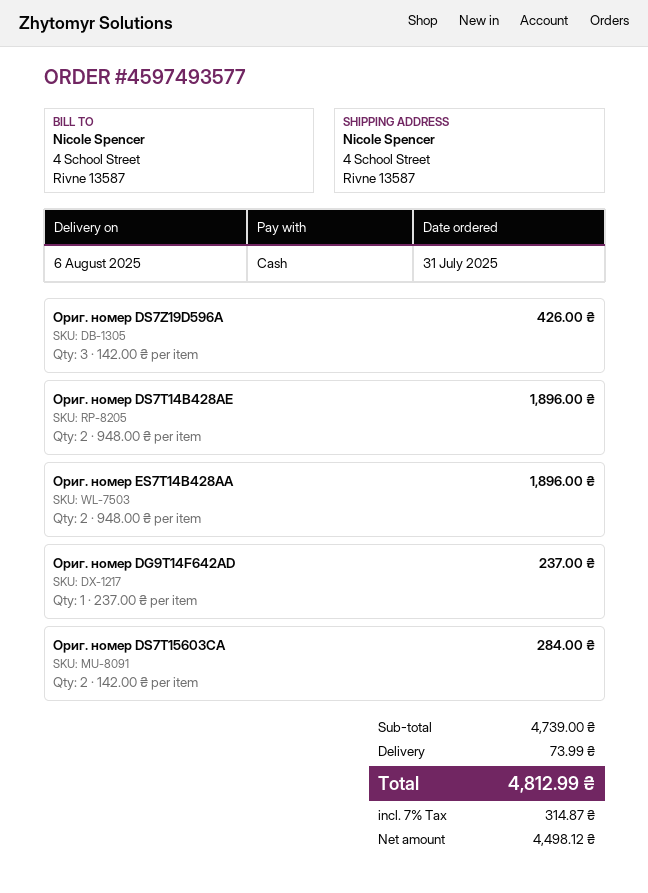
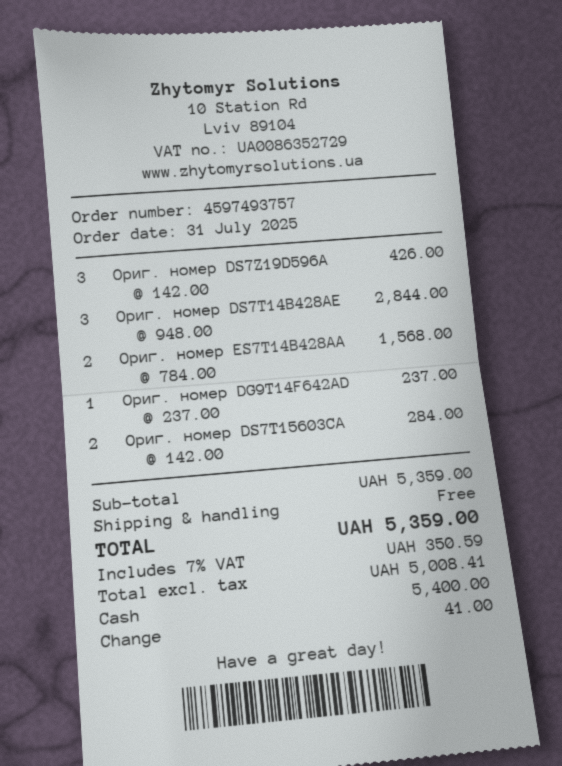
order number: 4597493577 -> 4597493757
Ориг. номер DS7T14B428AE: 2 x 948.00 = 1896.00 -> 3 x 948.00 = 2844.00
Ориг. номер ES7T14B428AA: 2 x 948.00 = 1896.00 -> 2 x 784.00 = 1568.00
subtotal: 4739.00 -> 5359.00
shipping: 73.99 -> 0.00
net: 4498.12 -> 5008.41
tax: 7% = 314.87 -> 7% = 350.59
total: 4812.99 -> 5359.00

